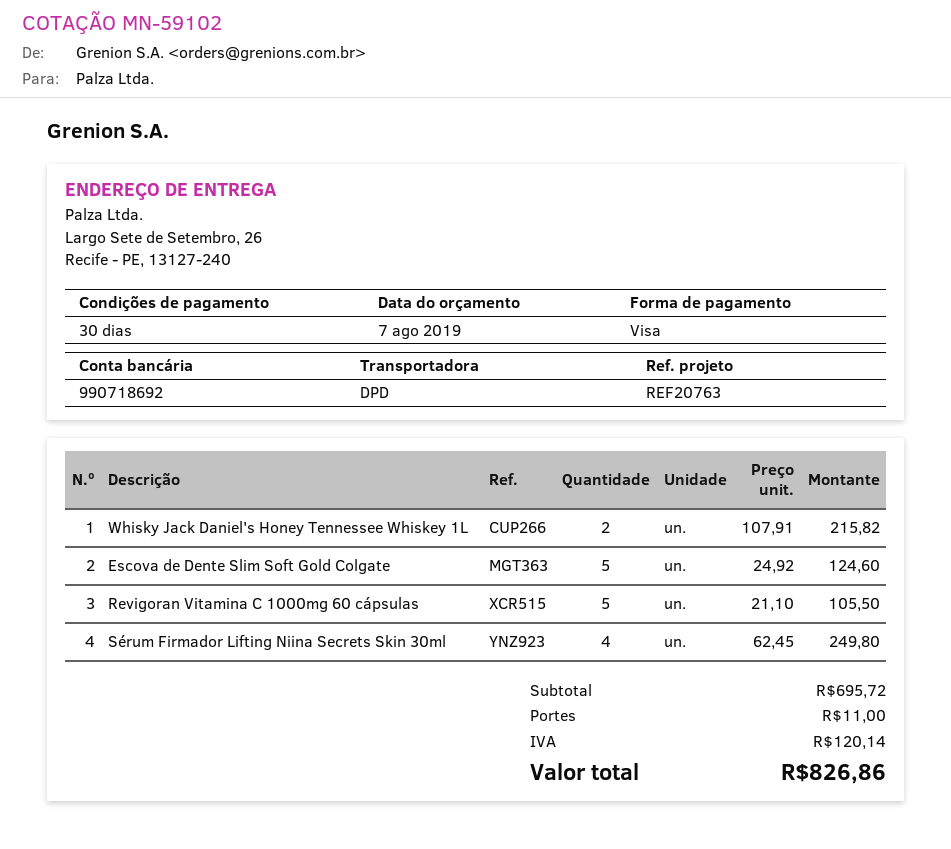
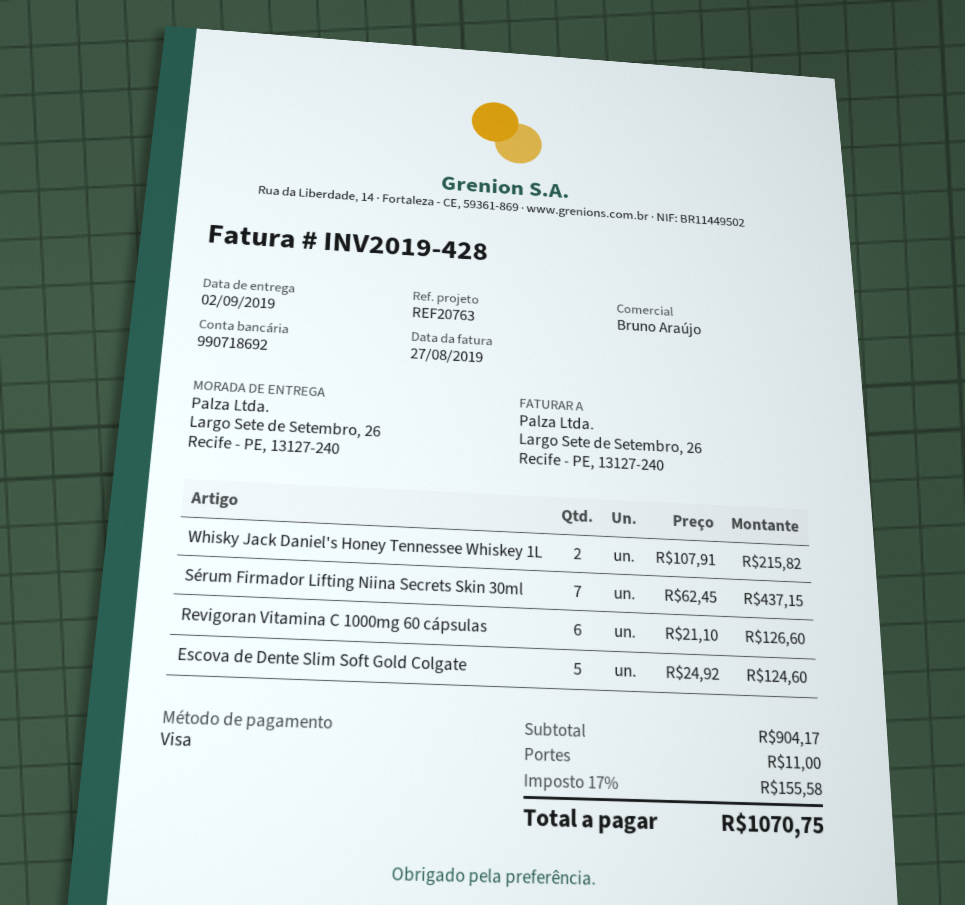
Revigoran Vitamina C 1000mg 60 cápsulas: 5 x 21.10 = 105.50 -> 6 x 21.10 = 126.60
Sérum Firmador Lifting Niina Secrets Skin 30ml: 4 x 62.45 = 249.80 -> 7 x 62.45 = 437.15
subtotal: 695.72 -> 904.17
tax: 120.14 -> 155.58
total: 826.86 -> 1070.75

